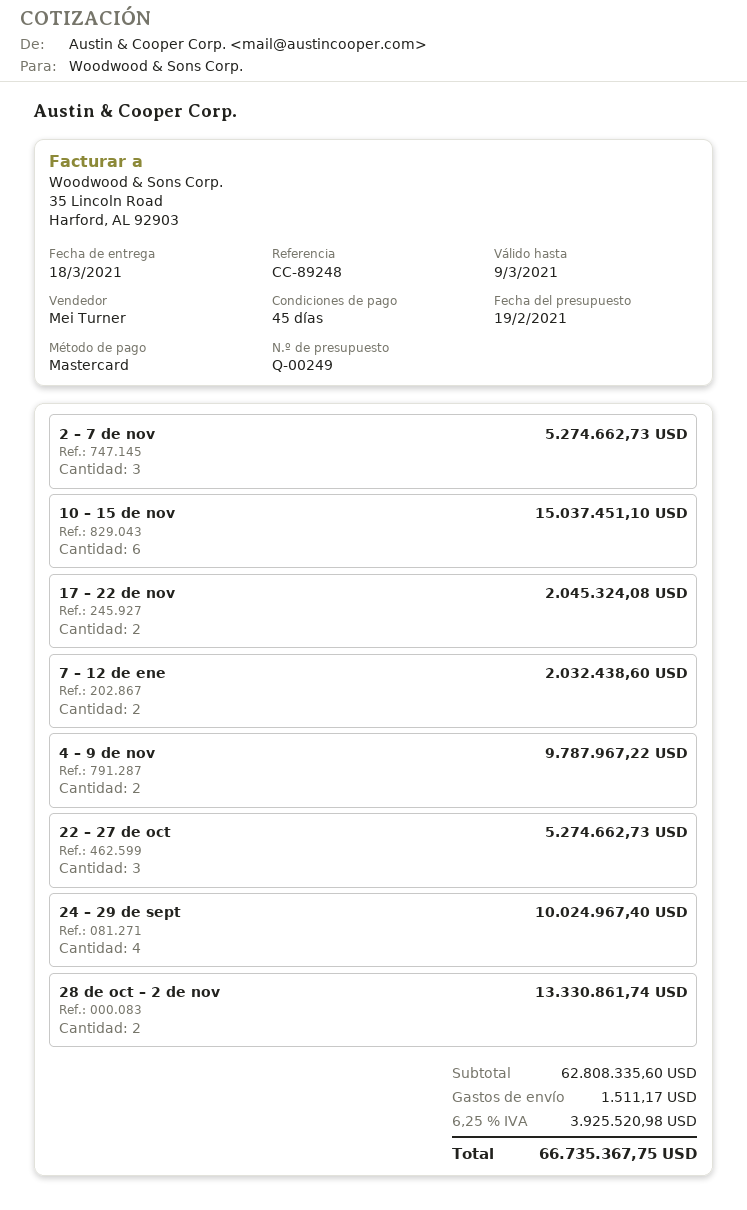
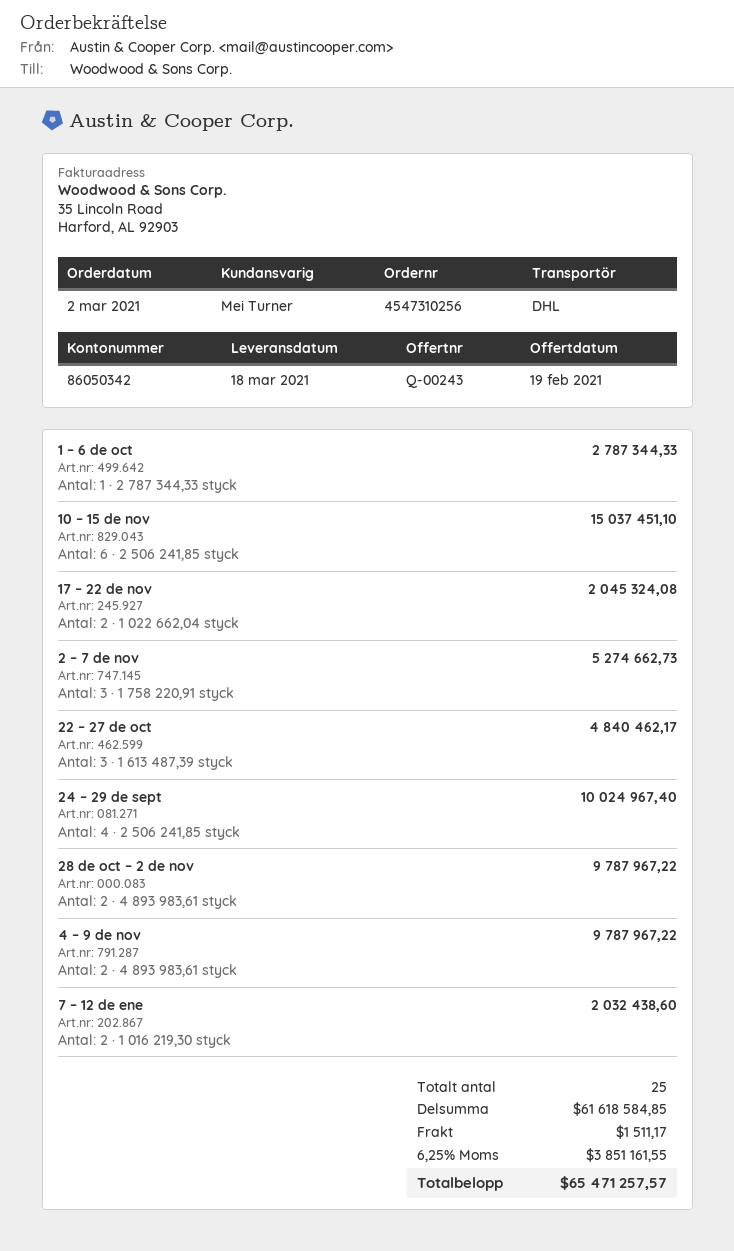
quote number: Q-00249 -> Q-00243
22 – 27 de oct: 3 for 5274662.73 -> 3 for 4840462.17
28 de oct – 2 de nov: 2 for 13330861.74 -> 2 for 9787967.22
1 – 6 de oct: none -> 1 for 2787344.33
subtotal: 62808335.60 -> 61618584.85
tax: 6.25% = 3925520.98 -> 6.25% = 3851161.55
total: 66735367.75 -> 65471257.57

